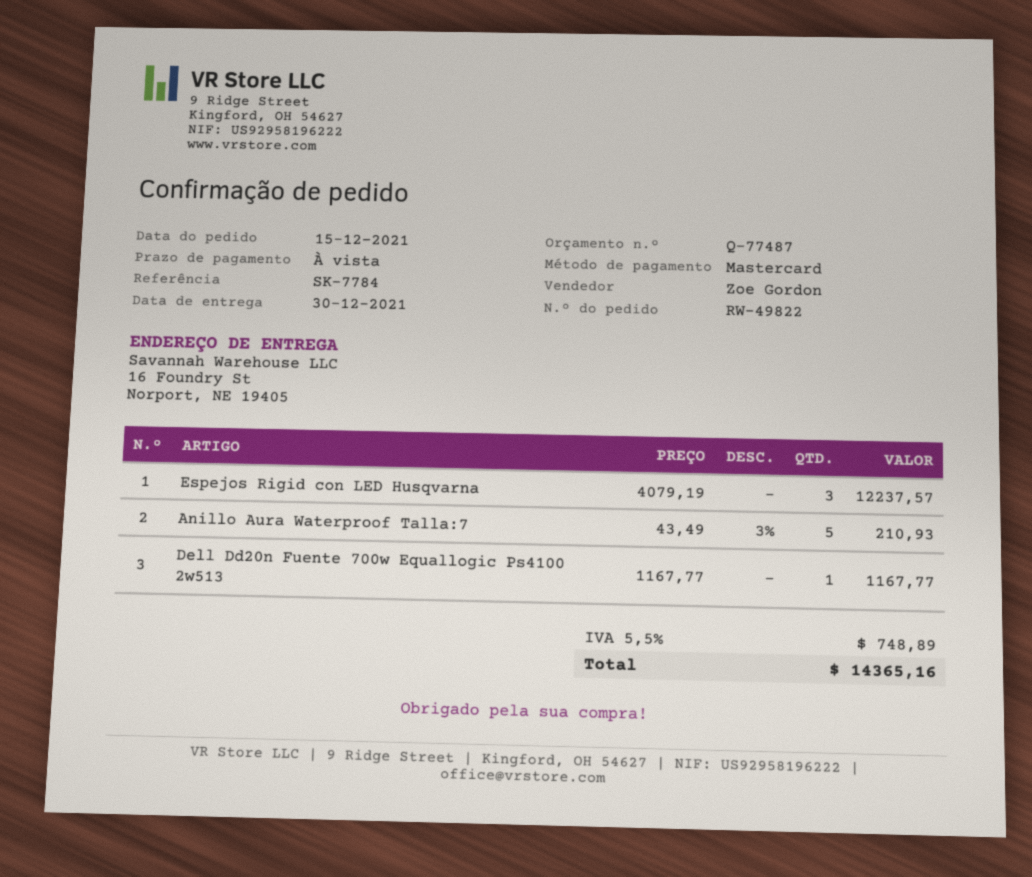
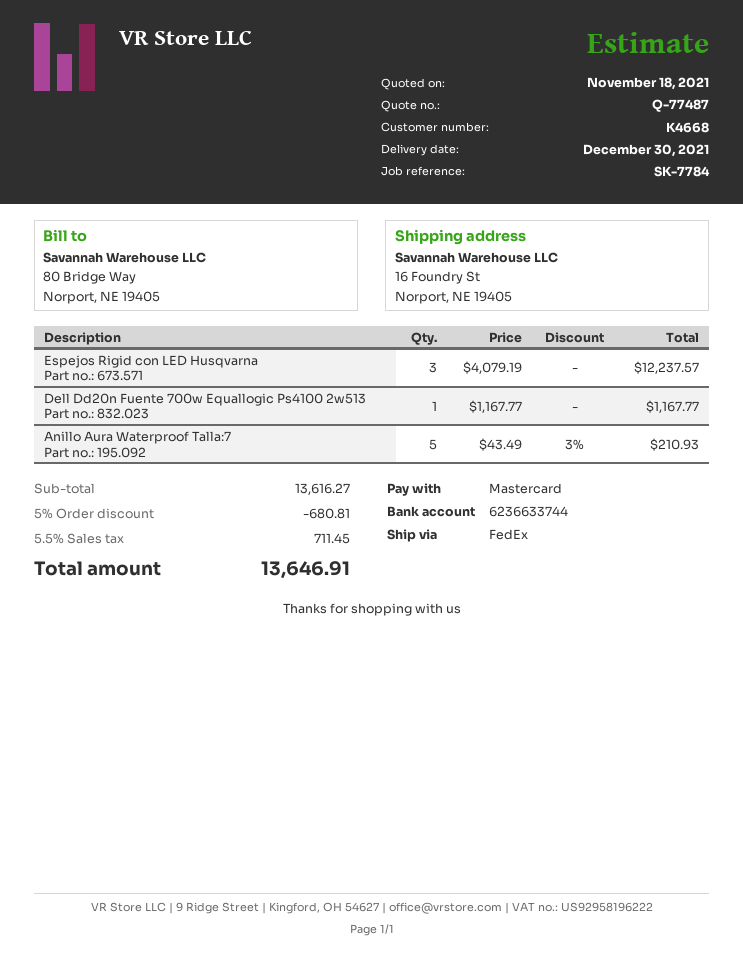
discount: none -> 5% = 680.81
tax: 5.5% = 748.89 -> 5.5% = 711.45
total: 14365.16 -> 13646.91

